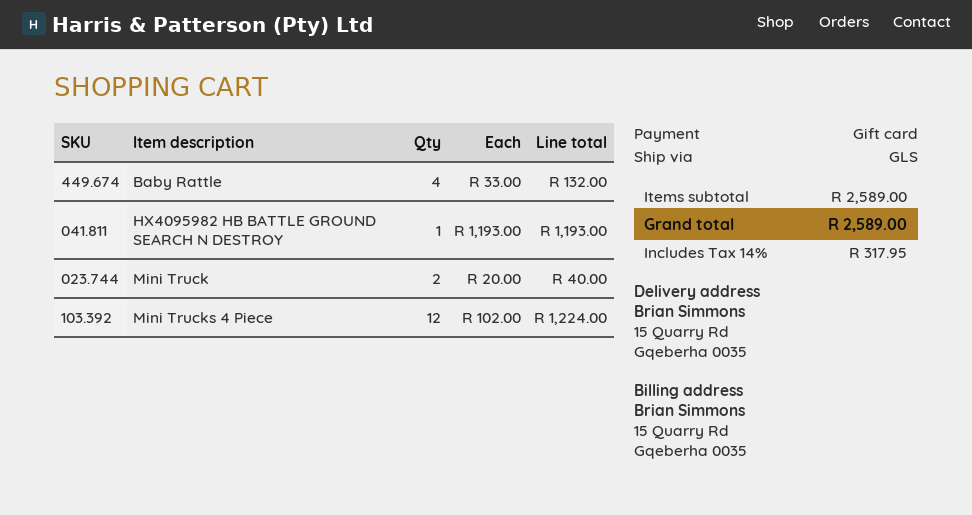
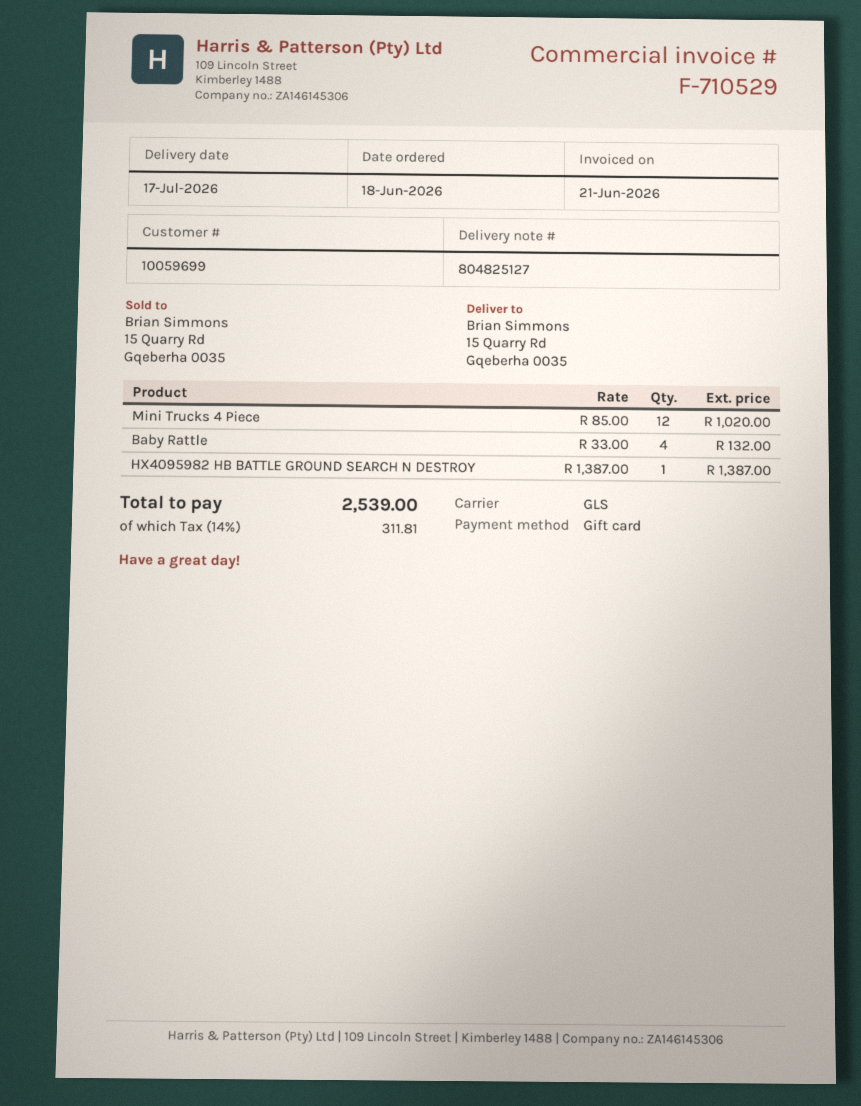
HX4095982 HB BATTLE GROUND SEARCH N DESTROY: 1 x 1193.00 = 1193.00 -> 1 x 1387.00 = 1387.00
Mini Truck: 2 x 20.00 = 40.00 -> none
Mini Trucks 4 Piece: 12 x 102.00 = 1224.00 -> 12 x 85.00 = 1020.00
tax: 14% = 317.95 -> 14% = 311.81
total: 2589.00 -> 2539.00

